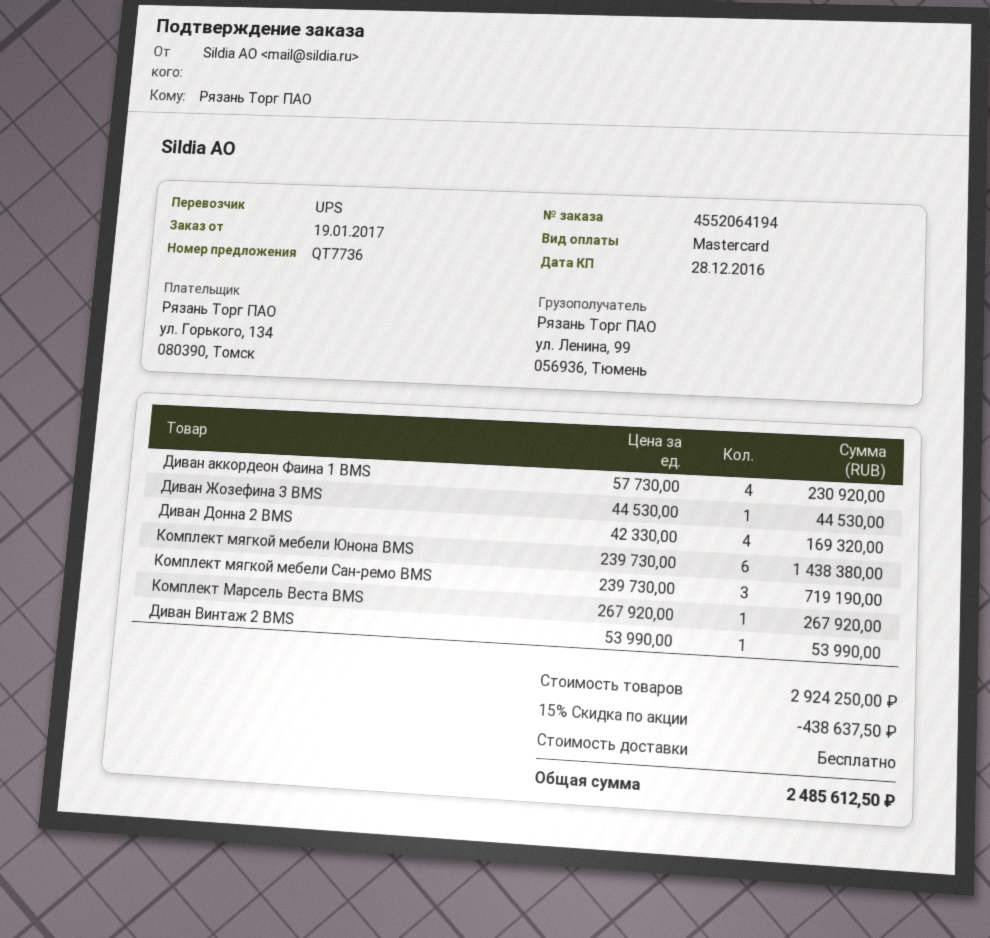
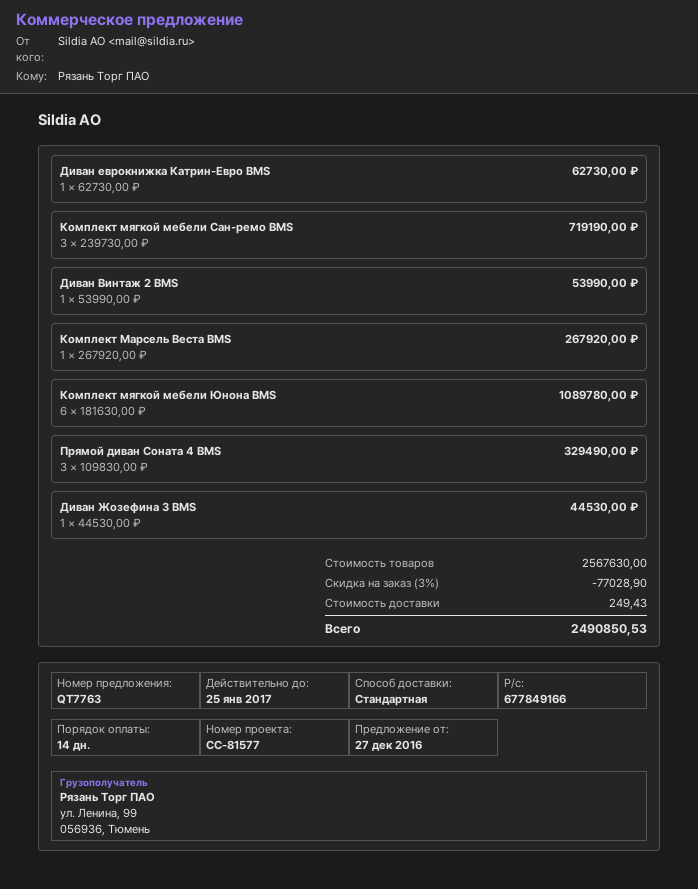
quote number: QT7736 -> QT7763
quote date: 2016-12-28 -> 2016-12-27
shipping method: UPS -> standard
Диван аккордеон Фаина 1 BMS: 4 x 57730.00 = 230920.00 -> none
Диван Донна 2 BMS: 4 x 42330.00 = 169320.00 -> none
Комплект мягкой мебели Юнона BMS: 6 x 239730.00 = 1438380.00 -> 6 x 181630.00 = 1089780.00
Диван еврокнижка Катрин-Евро BMS: none -> 1 x 62730.00 = 62730.00
Прямой диван Соната 4 BMS: none -> 3 x 109830.00 = 329490.00
subtotal: 2924250.00 -> 2567630.00
discount: 15% = 438637.50 -> 3% = 77028.90
shipping: 0.00 -> 249.43
total: 2485612.50 -> 2490850.53

